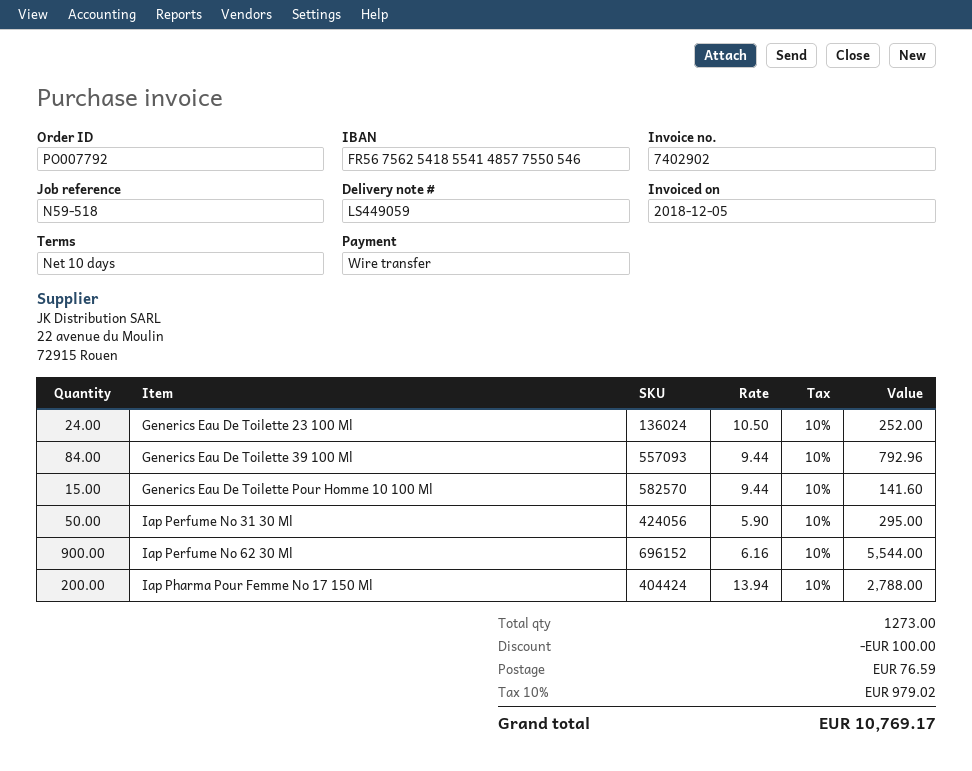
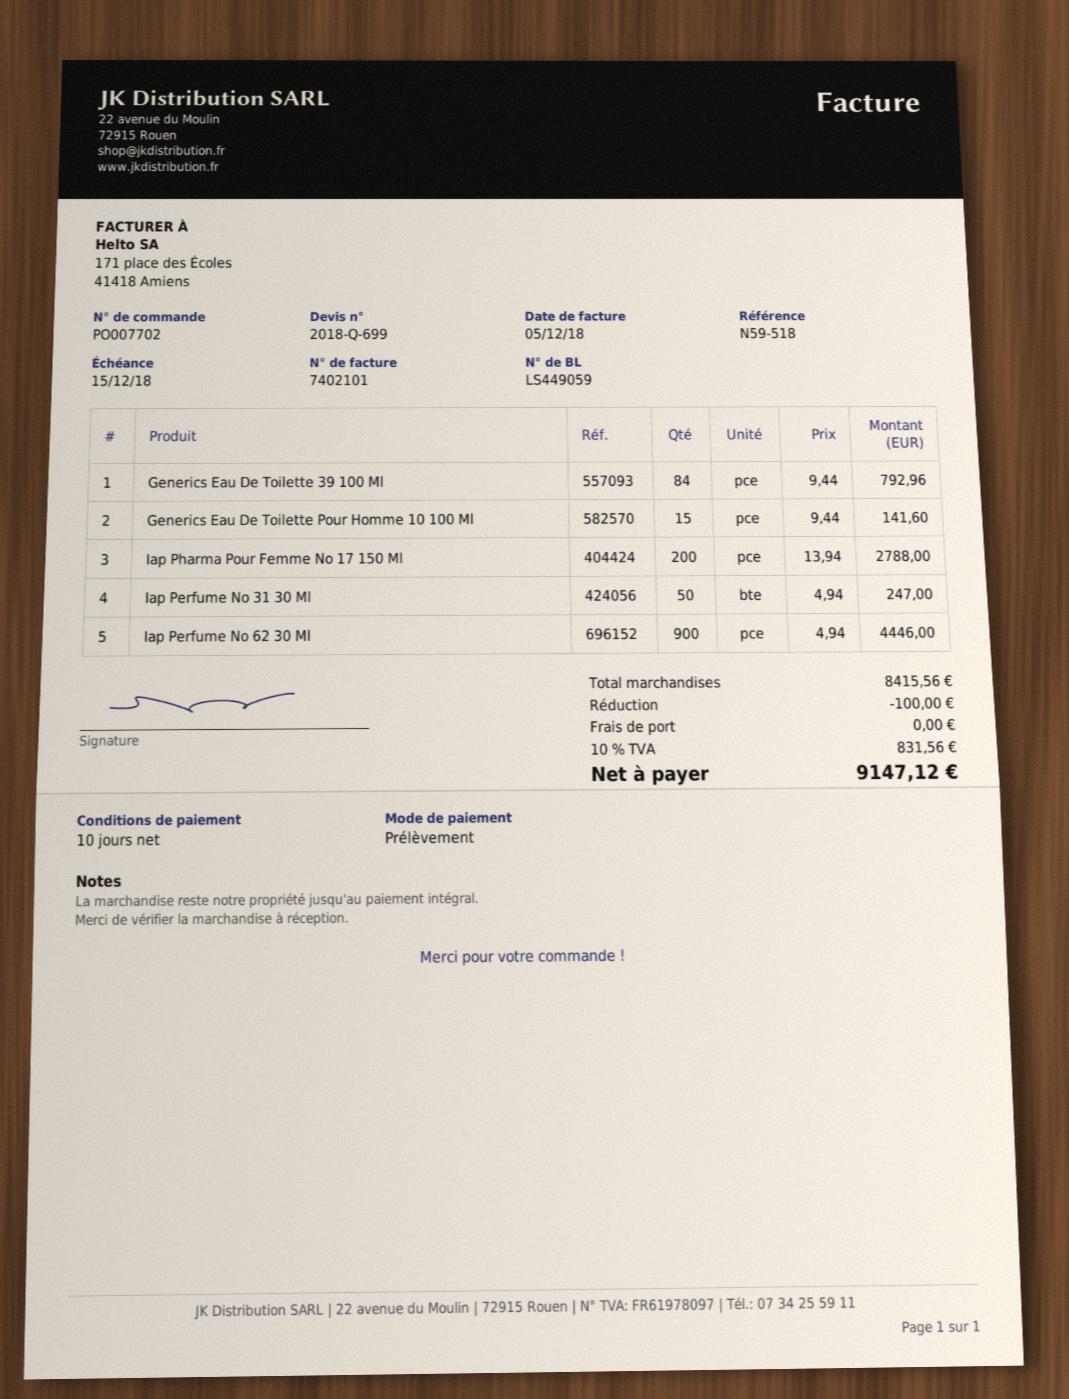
order number: PO007792 -> PO007702
invoice number: 7402902 -> 7402101
payment method: bank transfer -> direct debit
Generics Eau De Toilette 23 100 Ml: 24 x 10.50 = 252.00 -> none
Iap Perfume No 31 30 Ml: 50 x 5.90 = 295.00 -> 50 x 4.94 = 247.00
Iap Perfume No 62 30 Ml: 900 x 6.16 = 5544.00 -> 900 x 4.94 = 4446.00
shipping: 76.59 -> 0.00
tax: 10% = 979.02 -> 10% = 831.56
total: 10769.17 -> 9147.12

